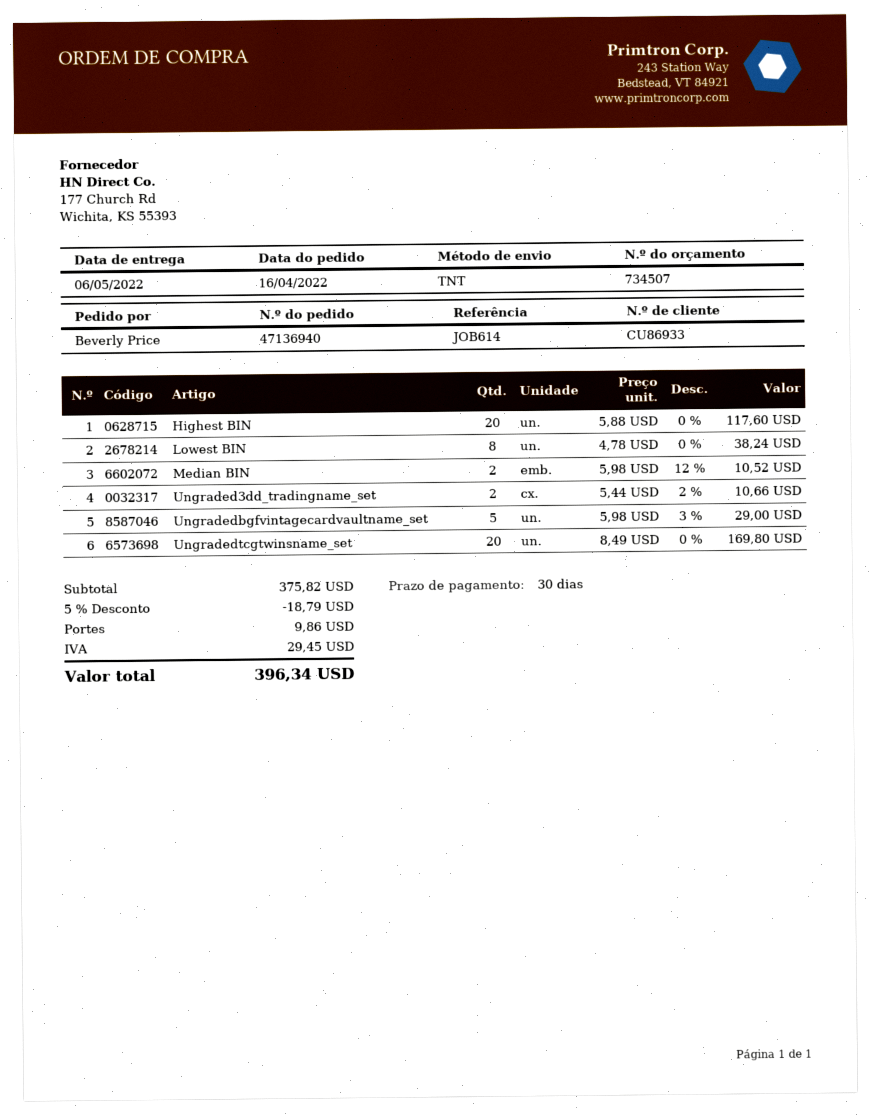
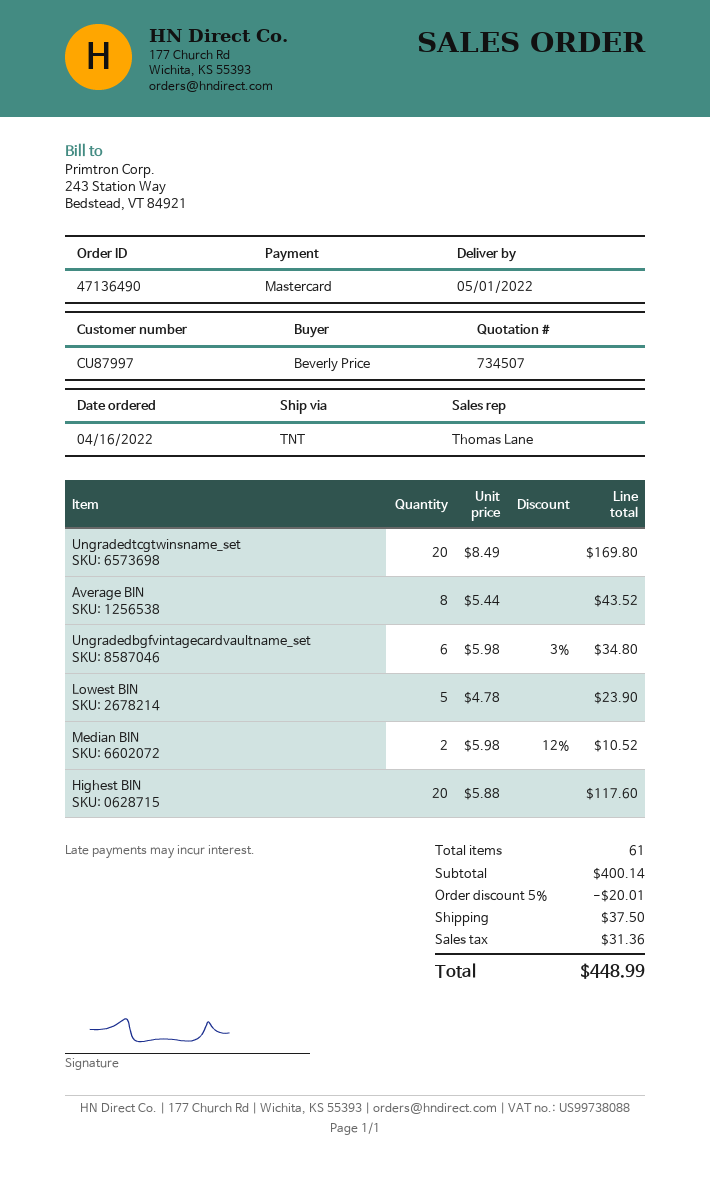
order number: 47136940 -> 47136490
delivery date: 2022-05-06 -> 2022-05-01
customer number: CU86933 -> CU87997
Lowest BIN: 8 x 4.78 = 38.24 -> 5 x 4.78 = 23.90
Ungraded3dd_tradingname_set: 2 x 5.44 - 2% = 10.66 -> none
Ungradedbgfvintagecardvaultname_set: 5 x 5.98 - 3% = 29.00 -> 6 x 5.98 - 3% = 34.80
Average BIN: none -> 8 x 5.44 = 43.52
subtotal: 375.82 -> 400.14
discount: 5% = 18.79 -> 5% = 20.01
shipping: 9.86 -> 37.50
tax: 29.45 -> 31.36
total: 396.34 -> 448.99

